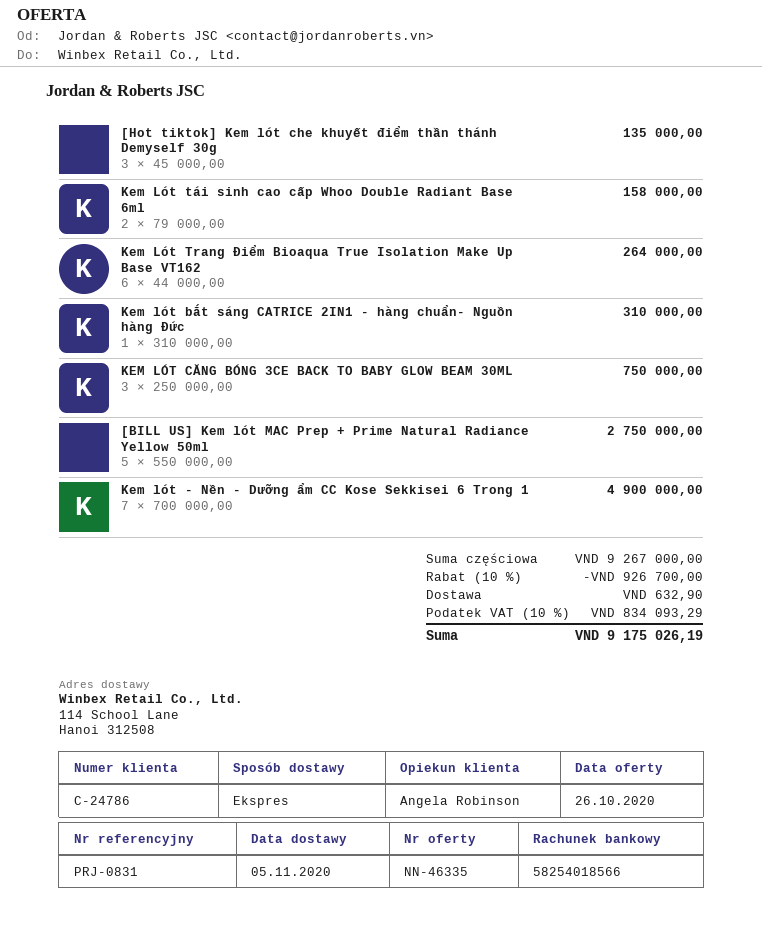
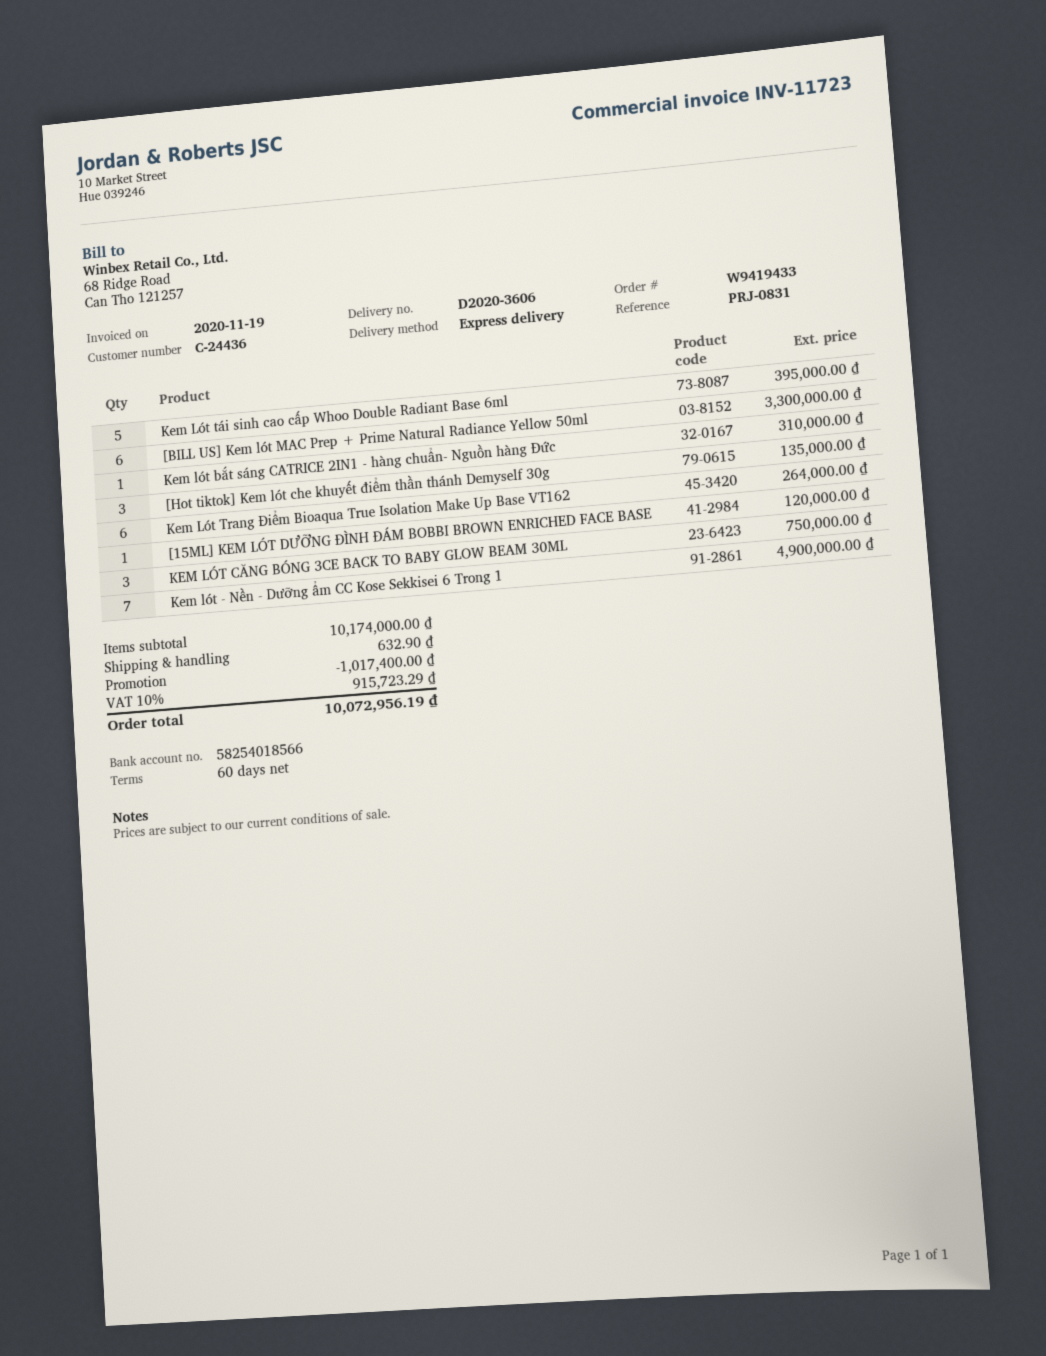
customer number: C-24786 -> C-24436
Kem Lót tái sinh cao cấp Whoo Double Radiant Base 6ml: 2 for 158000.00 -> 5 for 395000.00
[BILL US] Kem lót MAC Prep + Prime Natural Radiance Yellow 50ml: 5 for 2750000.00 -> 6 for 3300000.00
[15ML] KEM LÓT DƯỠNG ĐÌNH ĐÁM BOBBI BROWN ENRICHED FACE BASE: none -> 1 for 120000.00
subtotal: 9267000.00 -> 10174000.00
discount: 926700.00 -> 1017400.00
tax: 10% = 834093.29 -> 10% = 915723.29
total: 9175026.19 -> 10072956.19

